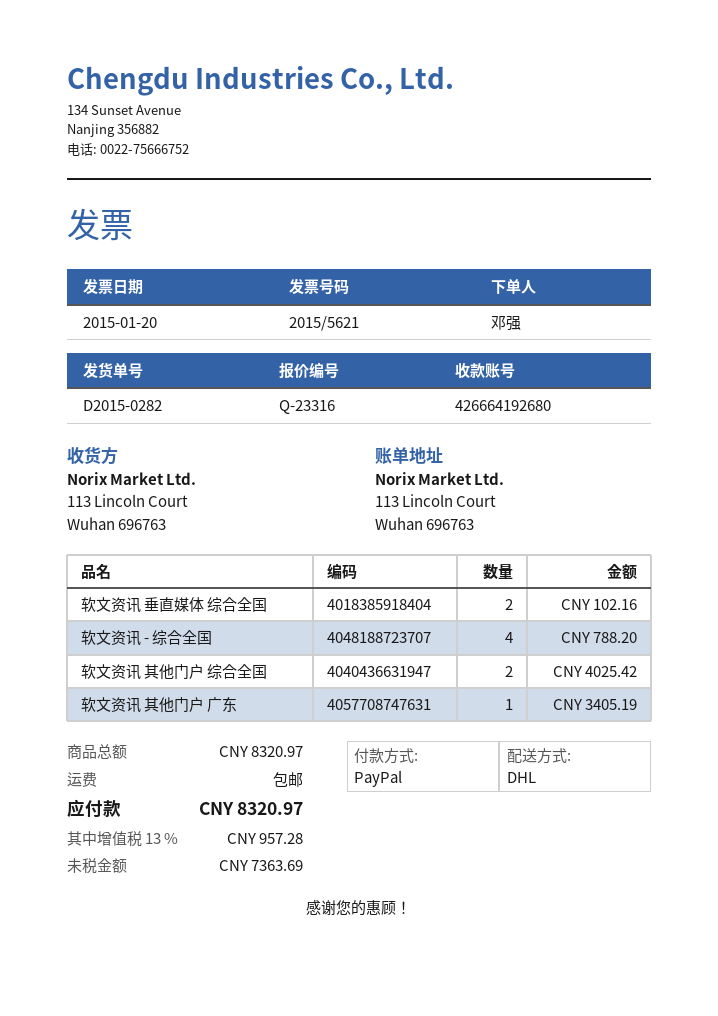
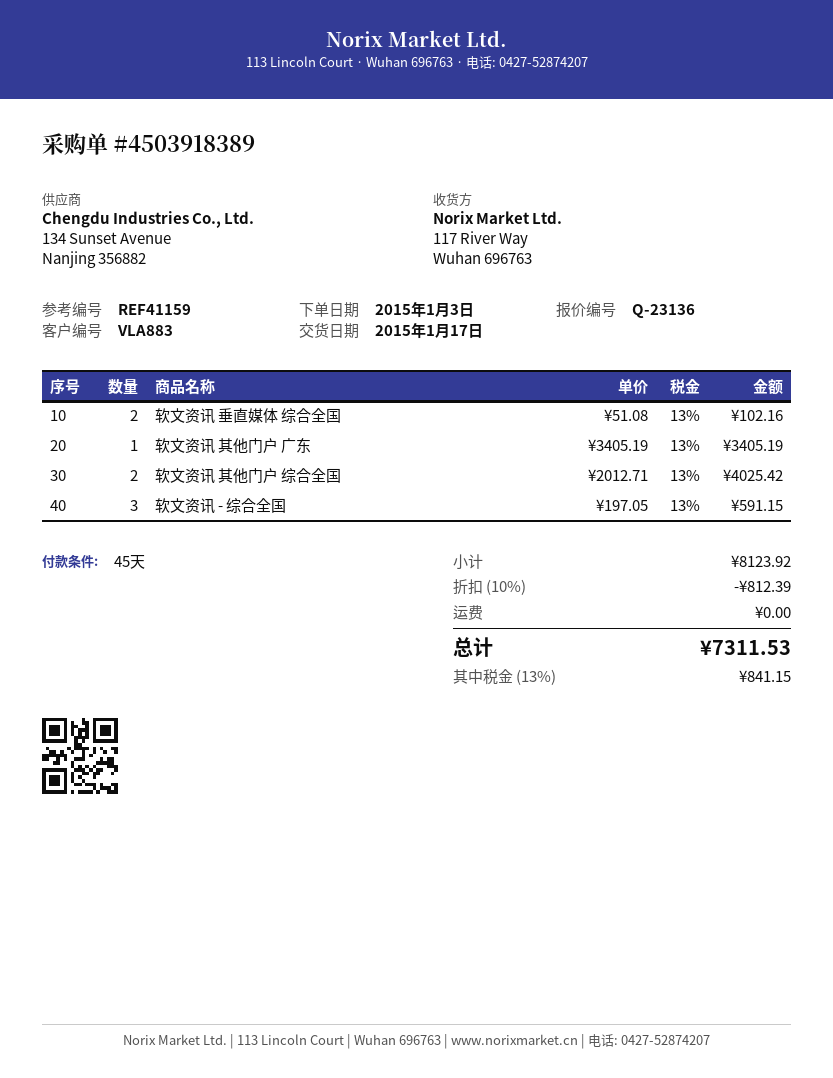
quote number: Q-23316 -> Q-23136
ship to: 113 Lincoln Court, Wuhan 696763 -> 117 River Way, Wuhan 696763
软文资讯 - 综合全国: 4 for 788.20 -> 3 for 591.15
subtotal: 8320.97 -> 8123.92
discount: none -> 10% = 812.39
tax: 13% = 957.28 -> 13% = 841.15
total: 8320.97 -> 7311.53

